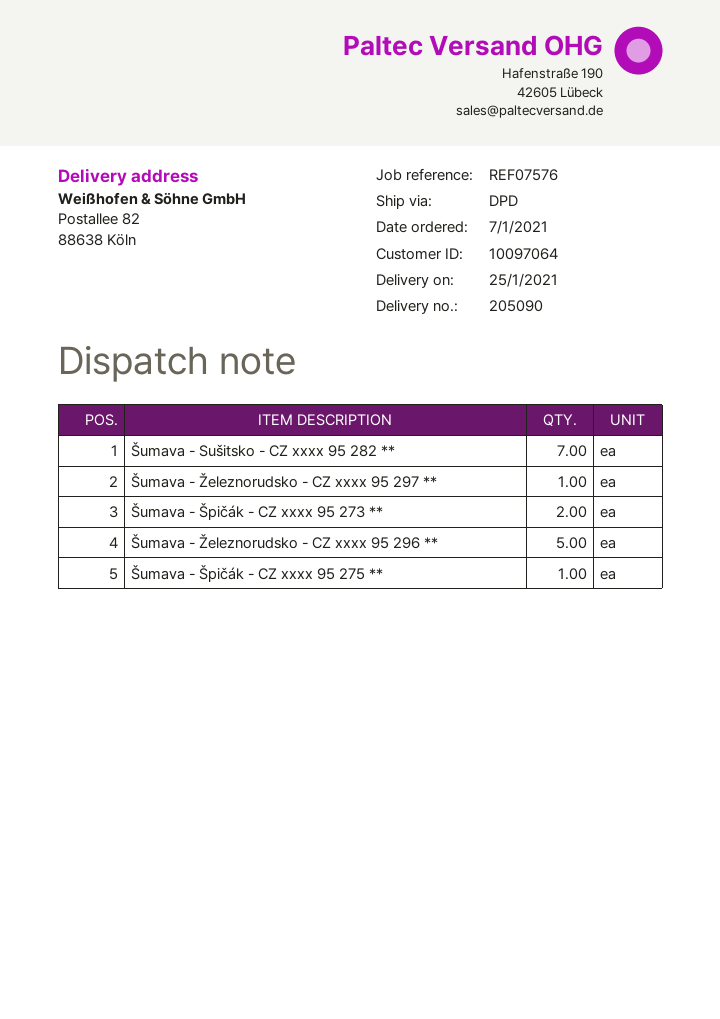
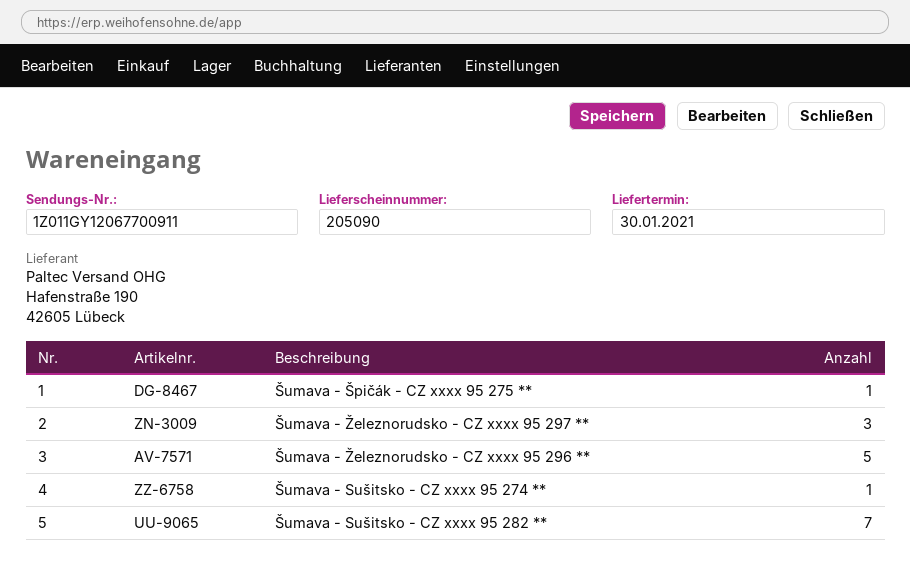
delivery date: 2021-01-25 -> 2021-01-30
Šumava - Železnorudsko - CZ xxxx 95 297 **: 1 -> 3
Šumava - Špičák - CZ xxxx 95 273 **: 2 -> none
Šumava - Sušitsko - CZ xxxx 95 274 **: none -> 1

